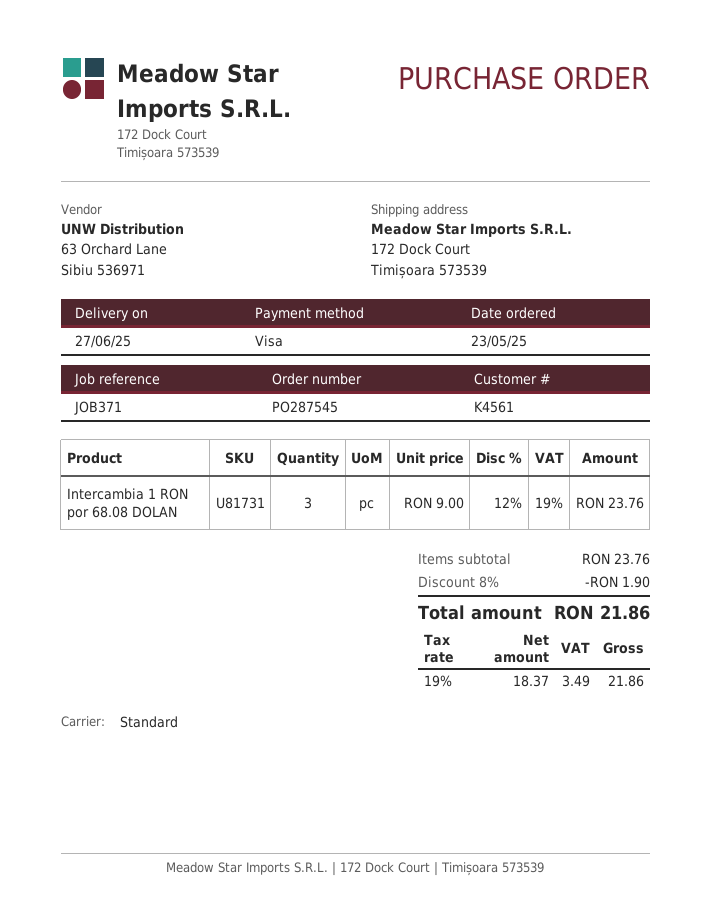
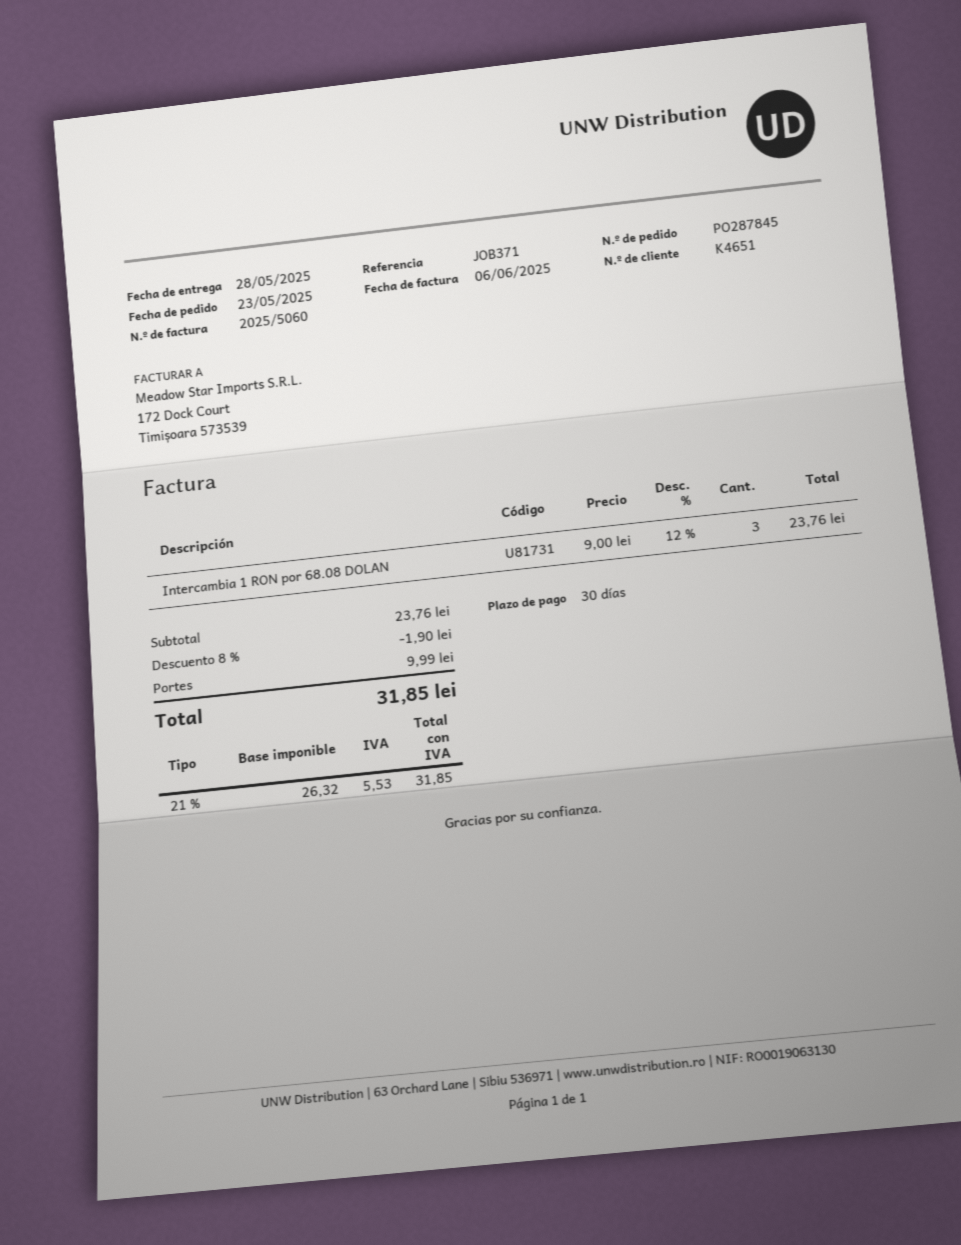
order number: PO287545 -> PO287845
delivery date: 2025-06-27 -> 2025-05-28
customer number: K4561 -> K4651
shipping: none -> 9.99
net: 18.37 -> 26.32
tax: 19% = 3.49 -> 21% = 5.53
total: 21.86 -> 31.85

